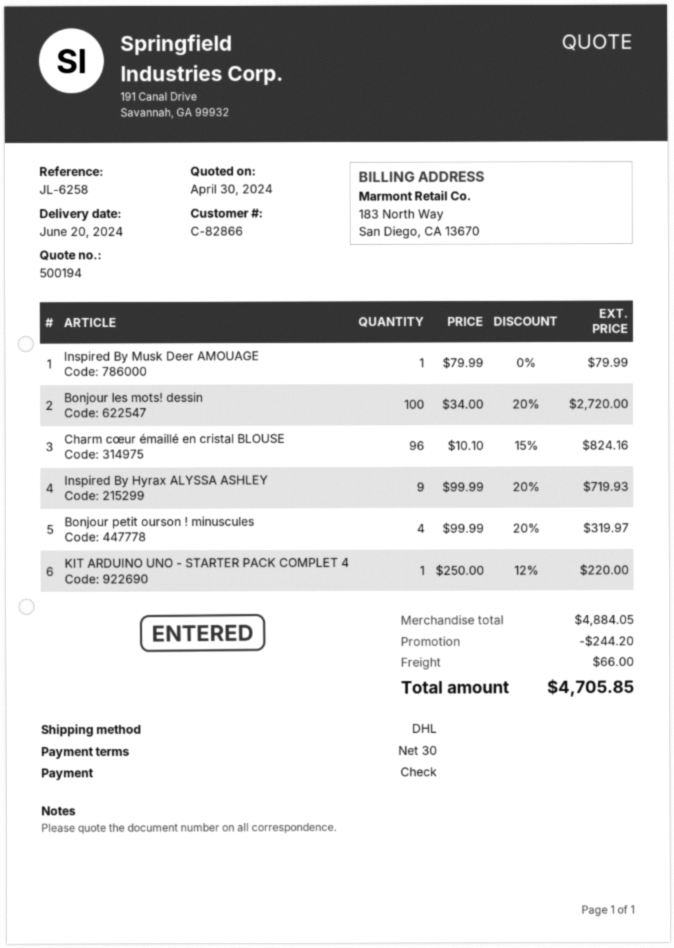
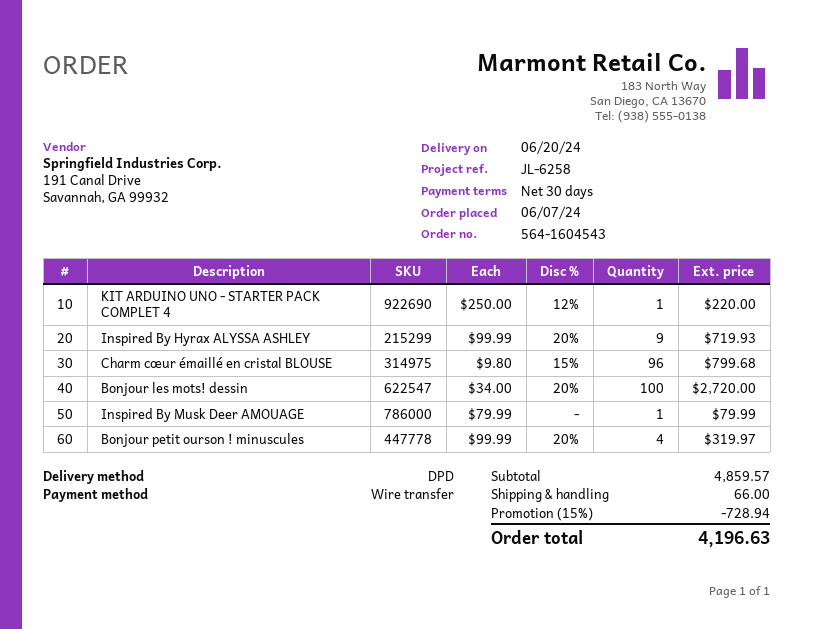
payment method: cheque -> bank transfer
shipping method: DHL -> DPD
Charm cœur émaillé en cristal BLOUSE: 96 x 10.10 - 15% = 824.16 -> 96 x 9.80 - 15% = 799.68
subtotal: 4884.05 -> 4859.57
discount: 244.20 -> 728.94
total: 4705.85 -> 4196.63

